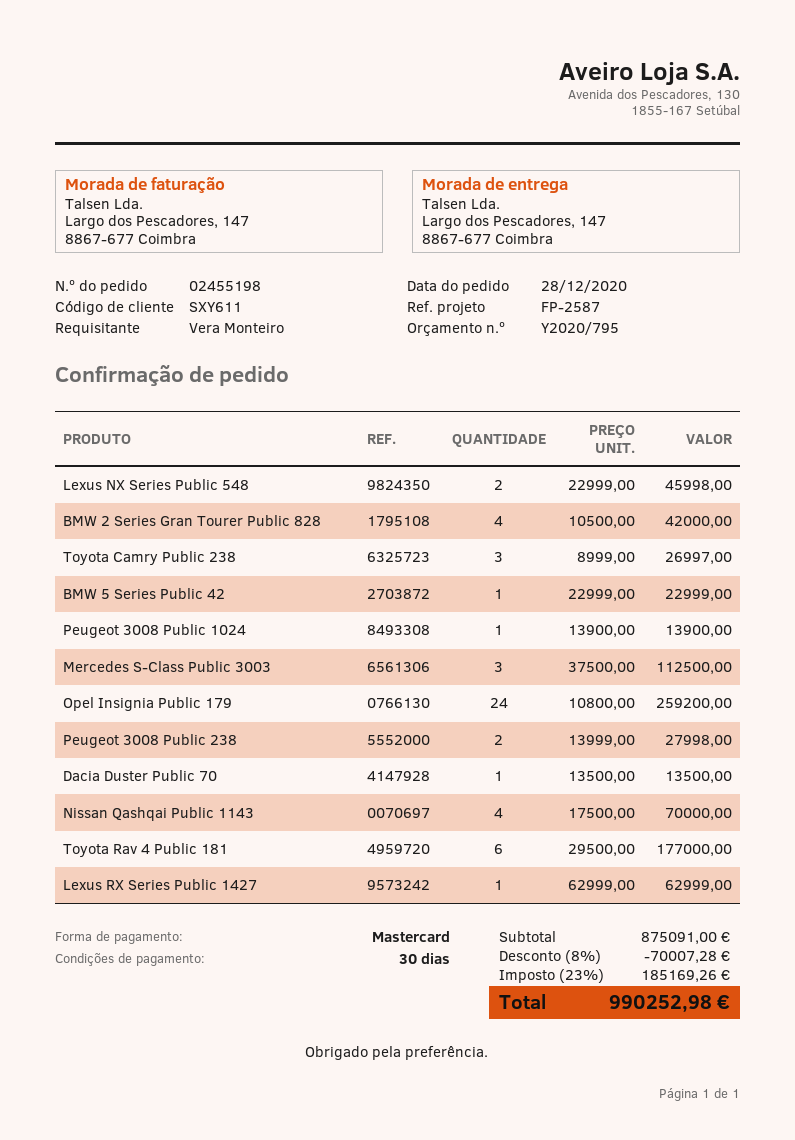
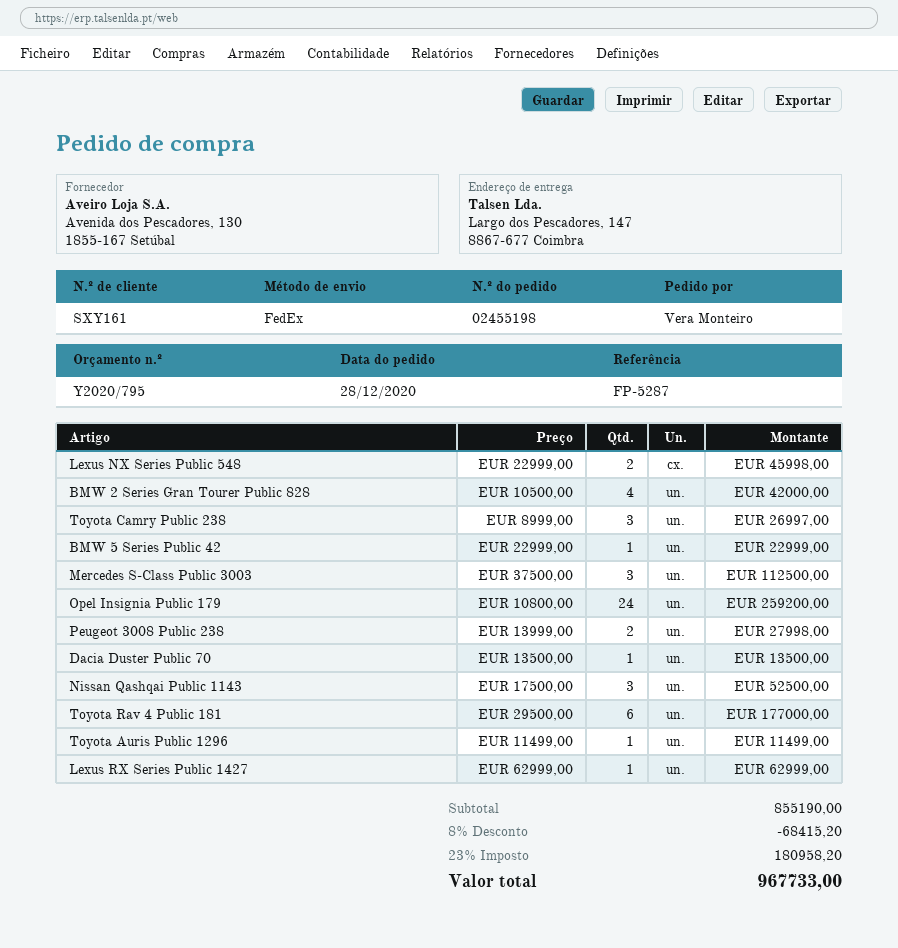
customer number: SXY611 -> SXY161
reference: FP-2587 -> FP-5287
Peugeot 3008 Public 1024: 1 x 13900.00 = 13900.00 -> none
Nissan Qashqai Public 1143: 4 x 17500.00 = 70000.00 -> 3 x 17500.00 = 52500.00
Toyota Auris Public 1296: none -> 1 x 11499.00 = 11499.00
subtotal: 875091.00 -> 855190.00
discount: 8% = 70007.28 -> 8% = 68415.20
tax: 23% = 185169.26 -> 23% = 180958.20
total: 990252.98 -> 967733.00

